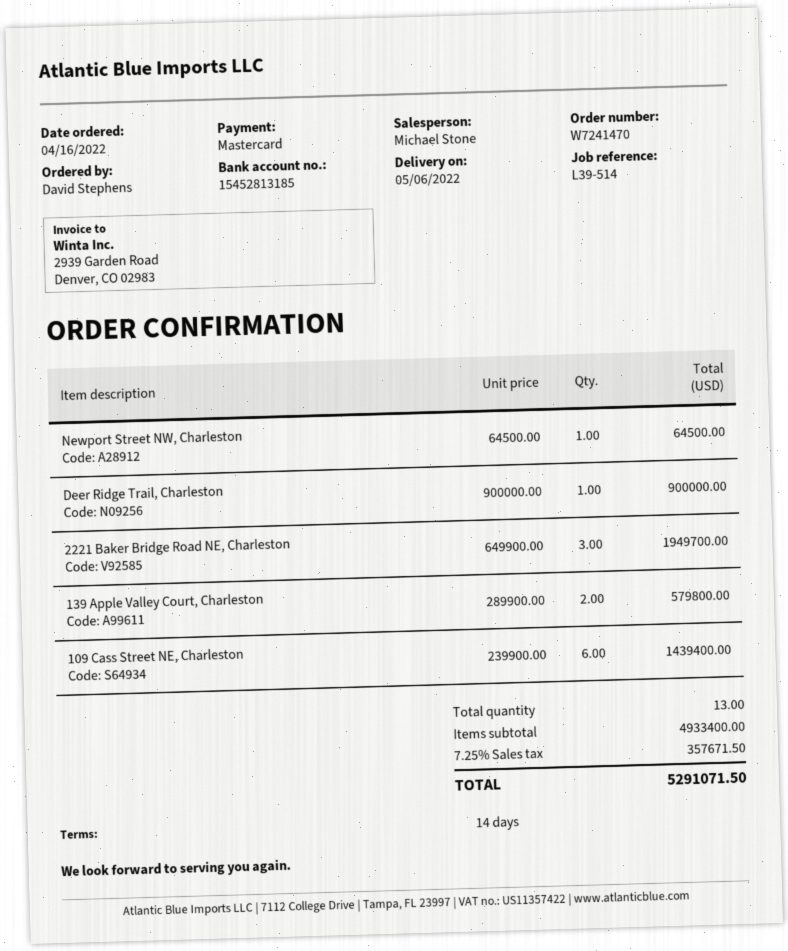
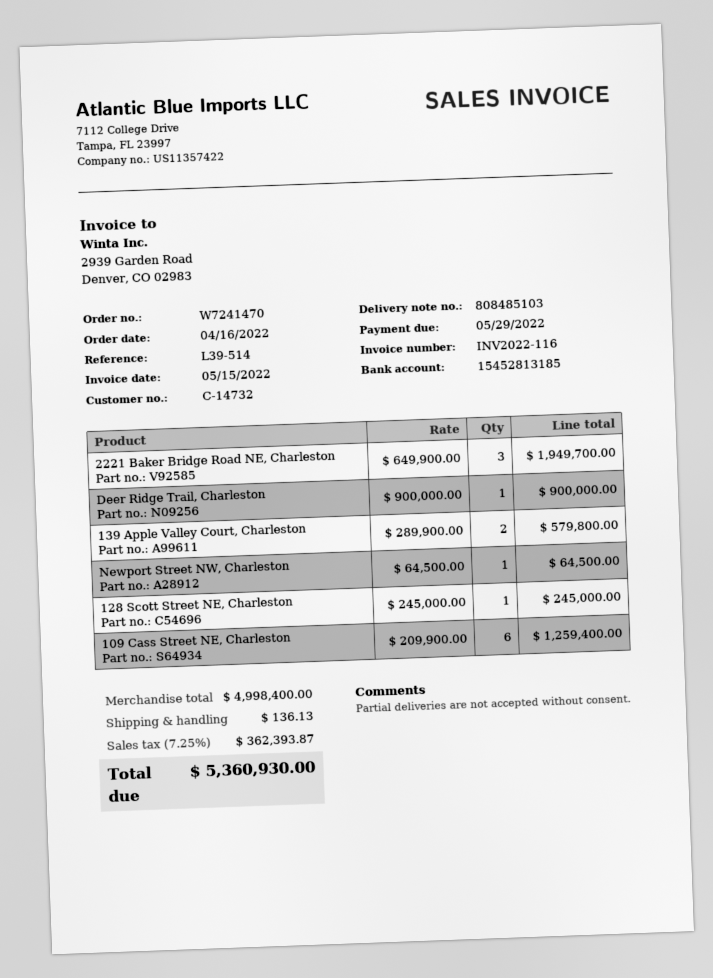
109 Cass Street NE, Charleston: 6 x 239900.00 = 1439400.00 -> 6 x 209900.00 = 1259400.00
128 Scott Street NE, Charleston: none -> 1 x 245000.00 = 245000.00
subtotal: 4933400.00 -> 4998400.00
shipping: none -> 136.13
tax: 7.25% = 357671.50 -> 7.25% = 362393.87
total: 5291071.50 -> 5360930.00

